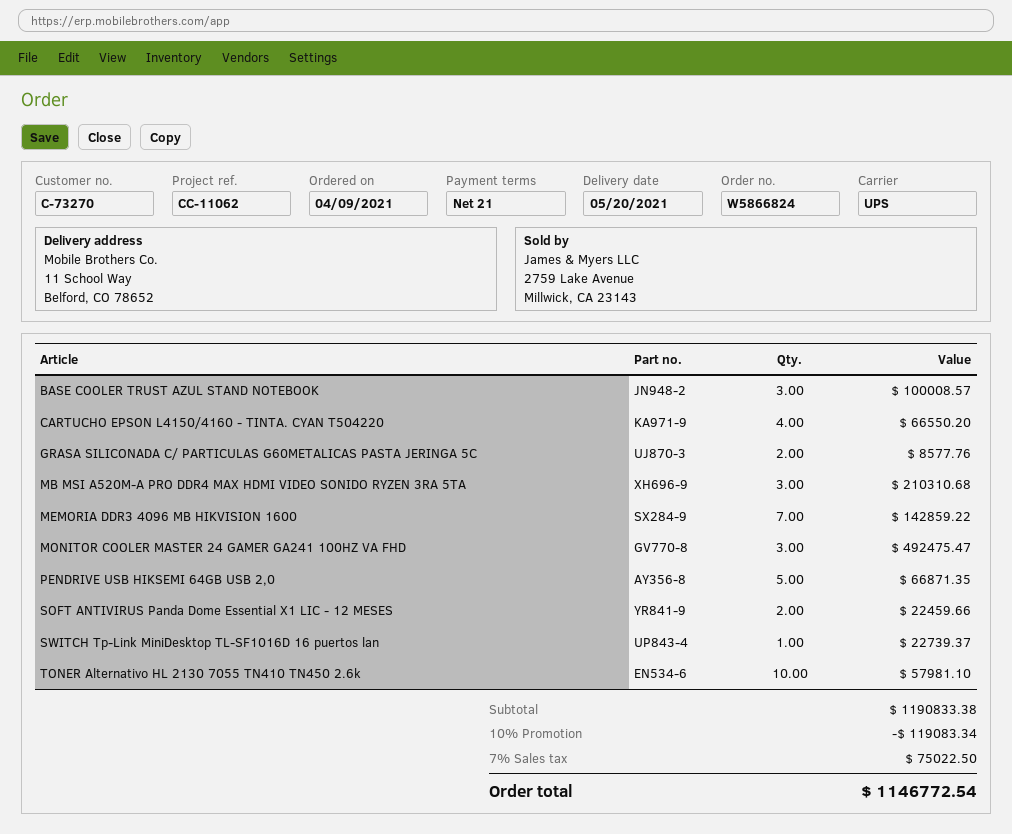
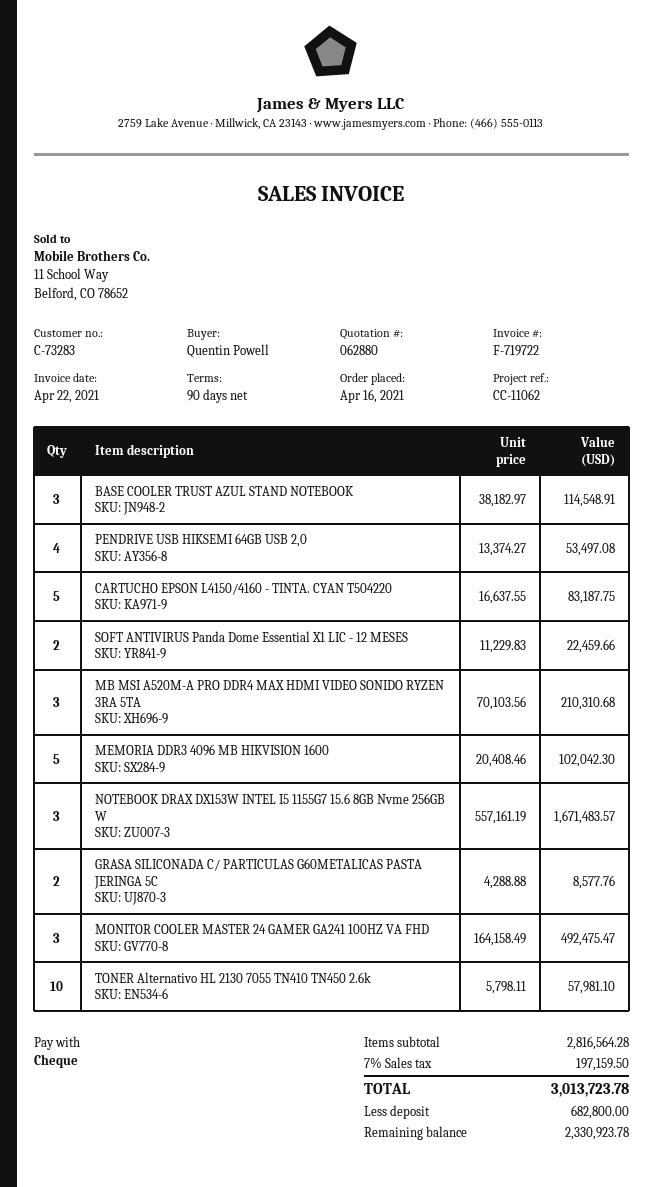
order date: 2021-04-09 -> 2021-04-16
payment terms: 21 days -> 90 days
customer number: C-73270 -> C-73283
BASE COOLER TRUST AZUL STAND NOTEBOOK: 3 for 100008.57 -> 3 for 114548.91
CARTUCHO EPSON L4150/4160 - TINTA. CYAN T504220: 4 for 66550.20 -> 5 for 83187.75
MEMORIA DDR3 4096 MB HIKVISION 1600: 7 for 142859.22 -> 5 for 102042.30
PENDRIVE USB HIKSEMI 64GB USB 2,0: 5 for 66871.35 -> 4 for 53497.08
SWITCH Tp-Link MiniDesktop TL-SF1016D 16 puertos lan: 1 for 22739.37 -> none
NOTEBOOK DRAX DX153W INTEL I5 1155G7 15.6 8GB Nvme 256GB W: none -> 3 for 1671483.57
subtotal: 1190833.38 -> 2816564.28
discount: 10% = 119083.34 -> none
tax: 7% = 75022.50 -> 7% = 197159.50
total: 1146772.54 -> 3013723.78

